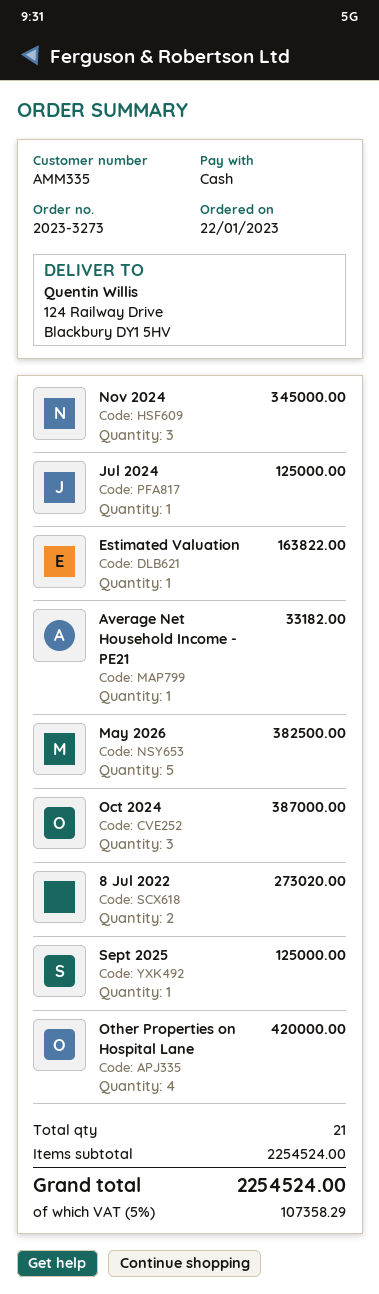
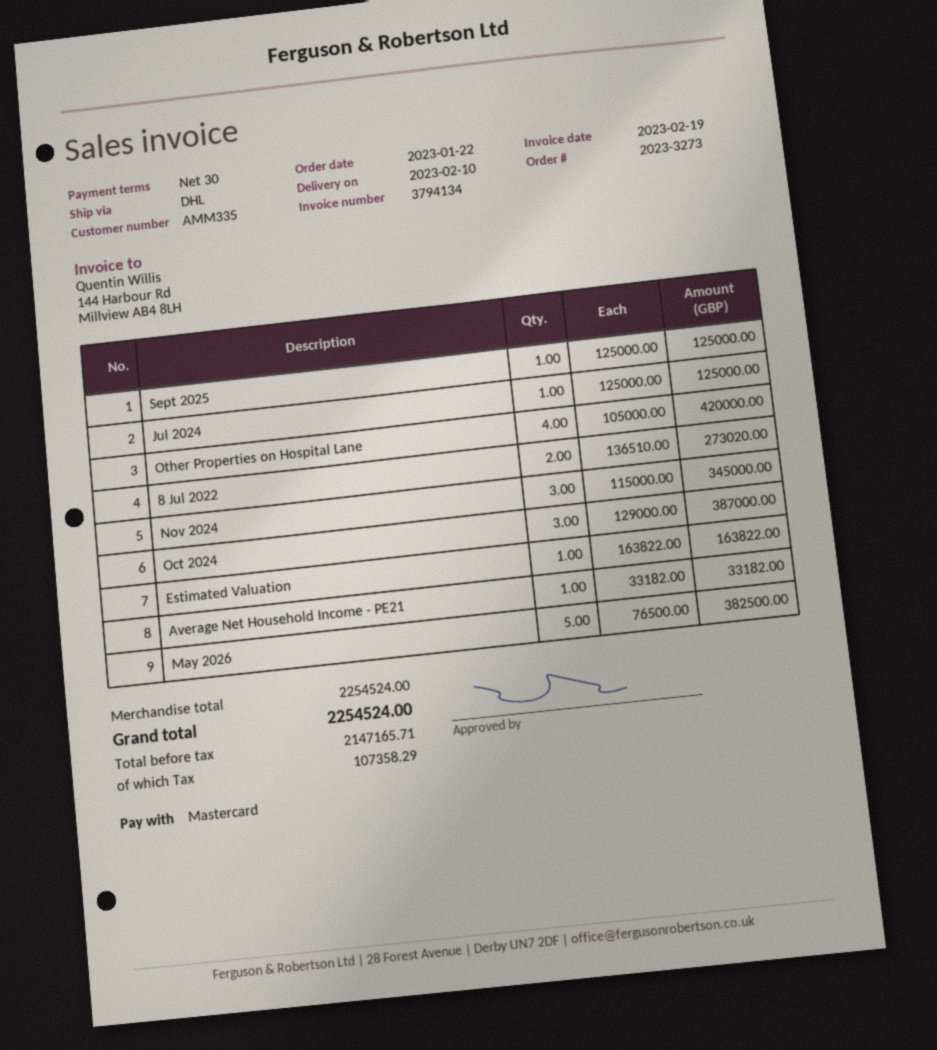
payment method: cash -> Mastercard

